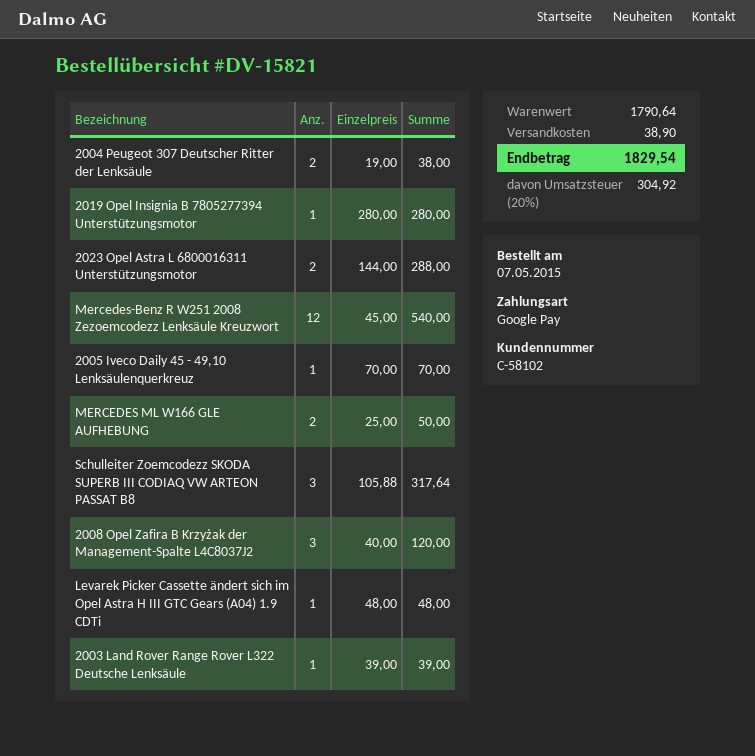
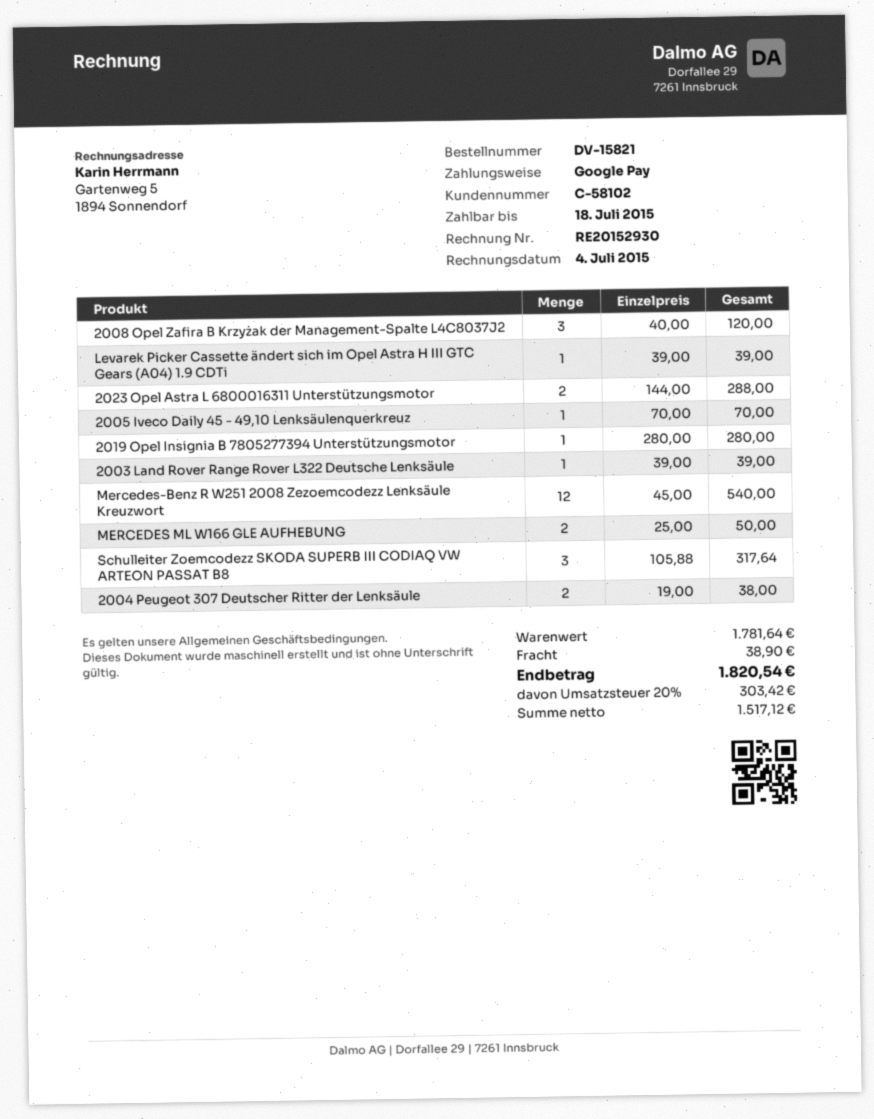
Levarek Picker Cassette ändert sich im Opel Astra H III GTC Gears (A04) 1.9 CDTi: 1 x 48.00 = 48.00 -> 1 x 39.00 = 39.00
subtotal: 1790.64 -> 1781.64
tax: 20% = 304.92 -> 20% = 303.42
total: 1829.54 -> 1820.54

